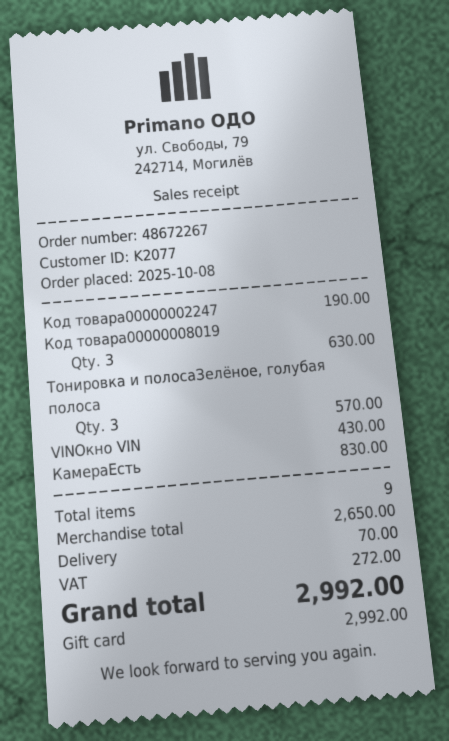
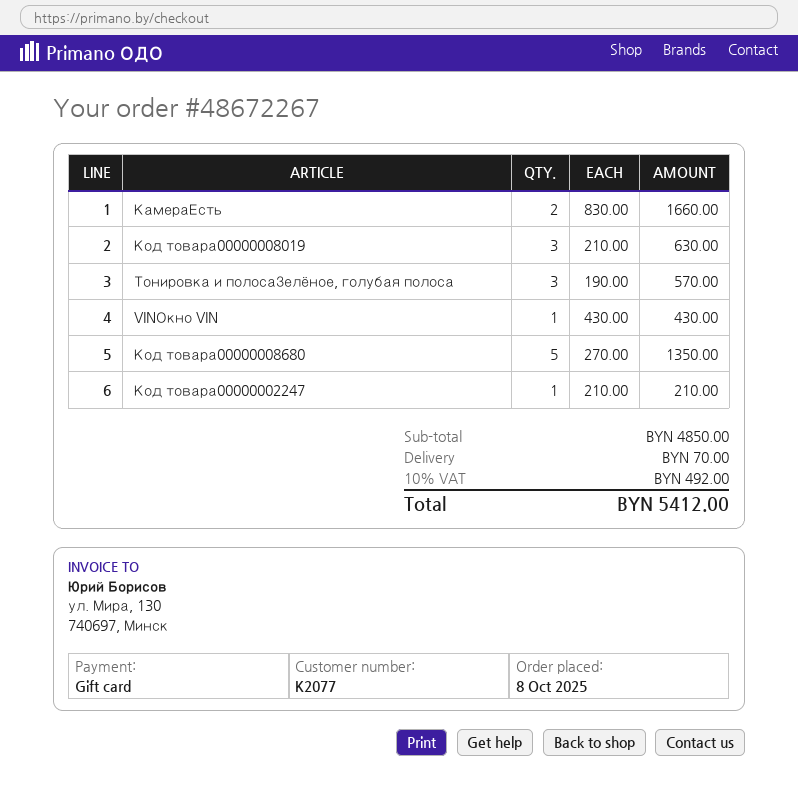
Код товара00000002247: 1 for 190.00 -> 1 for 210.00
КамераЕсть: 1 for 830.00 -> 2 for 1660.00
Код товара00000008680: none -> 5 for 1350.00
subtotal: 2650.00 -> 4850.00
tax: 272.00 -> 492.00
total: 2992.00 -> 5412.00

